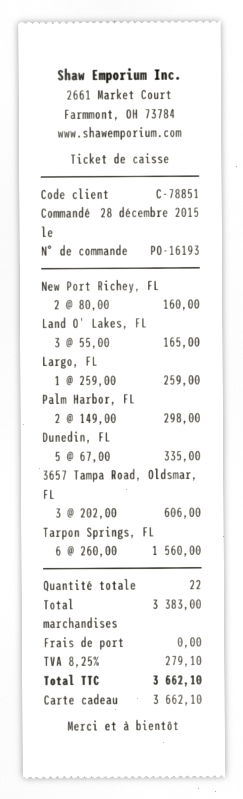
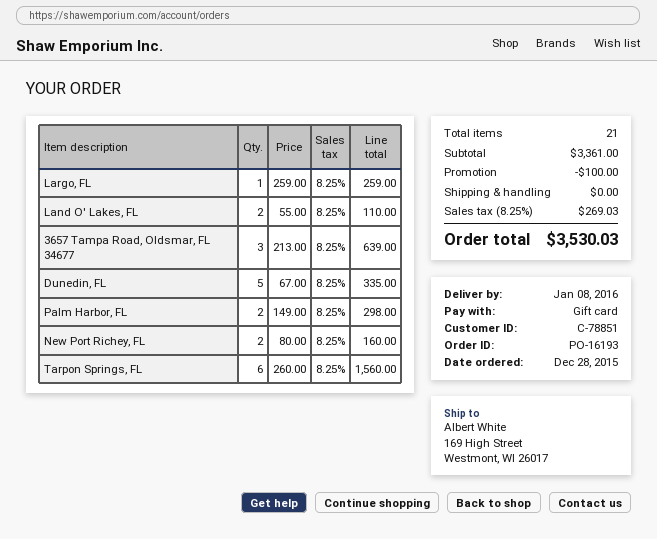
Land O' Lakes, FL: 3 x 55.00 = 165.00 -> 2 x 55.00 = 110.00
3657 Tampa Road, Oldsmar, FL: 3 x 202.00 = 606.00 -> 3 x 213.00 = 639.00
total quantity: 22 -> 21
subtotal: 3383.00 -> 3361.00
discount: none -> 100.00
tax: 8.25% = 279.10 -> 8.25% = 269.03
total: 3662.10 -> 3530.03

